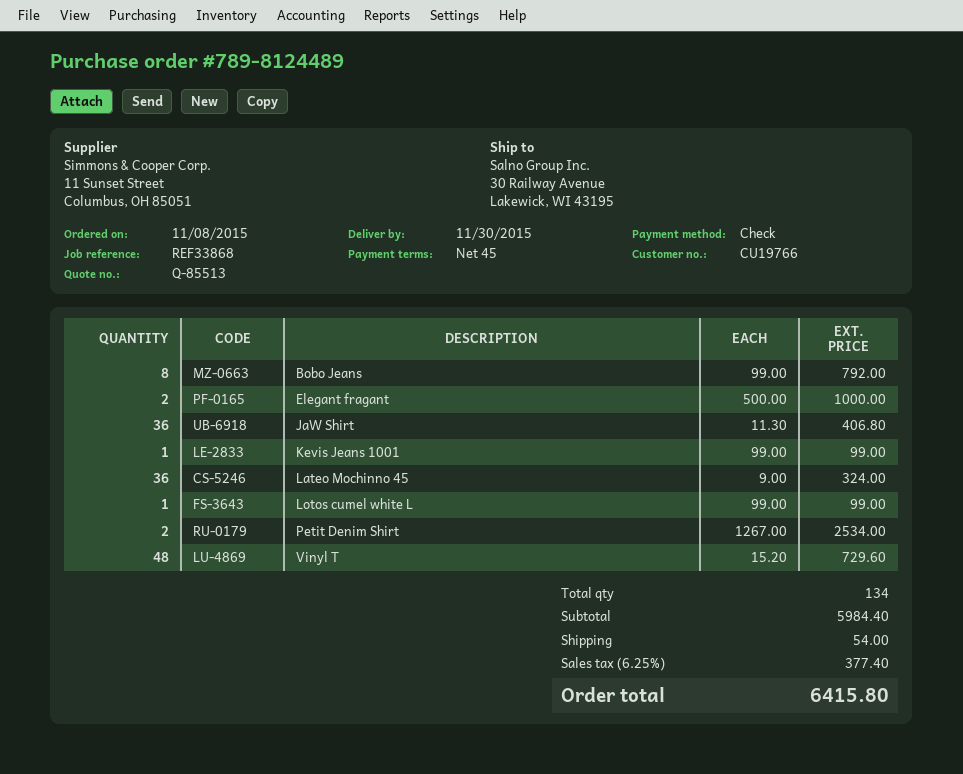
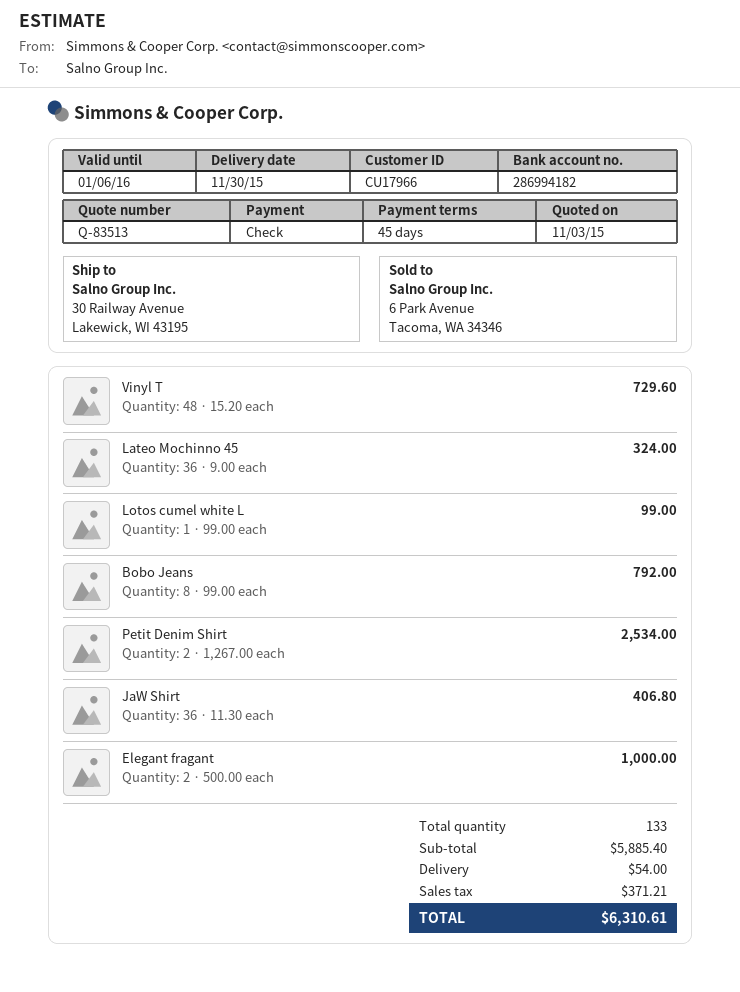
quote number: Q-85513 -> Q-83513
customer number: CU19766 -> CU17966
Kevis Jeans 1001: 1 x 99.00 = 99.00 -> none
total quantity: 134 -> 133
subtotal: 5984.40 -> 5885.40
tax: 377.40 -> 371.21
total: 6415.80 -> 6310.61

